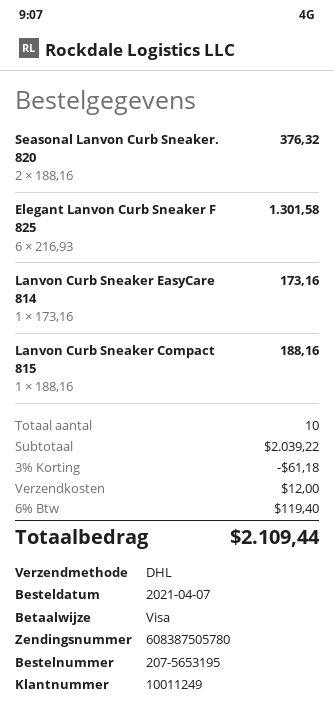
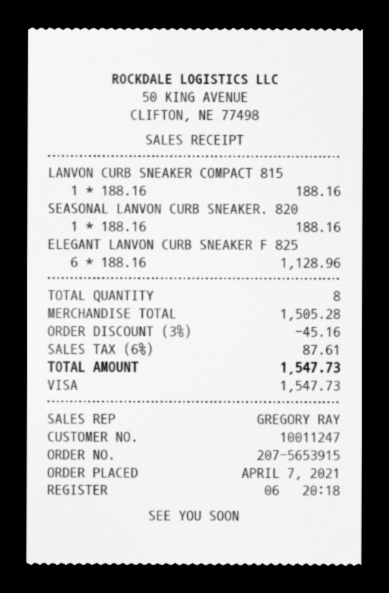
order number: 207-5653195 -> 207-5653915
customer number: 10011249 -> 10011247
Seasonal Lanvon Curb Sneaker. 820: 2 x 188.16 = 376.32 -> 1 x 188.16 = 188.16
Elegant Lanvon Curb Sneaker F 825: 6 x 216.93 = 1301.58 -> 6 x 188.16 = 1128.96
Lanvon Curb Sneaker EasyCare 814: 1 x 173.16 = 173.16 -> none
total quantity: 10 -> 8
subtotal: 2039.22 -> 1505.28
discount: 3% = 61.18 -> 3% = 45.16
shipping: 12.00 -> none
tax: 6% = 119.40 -> 6% = 87.61
total: 2109.44 -> 1547.73

